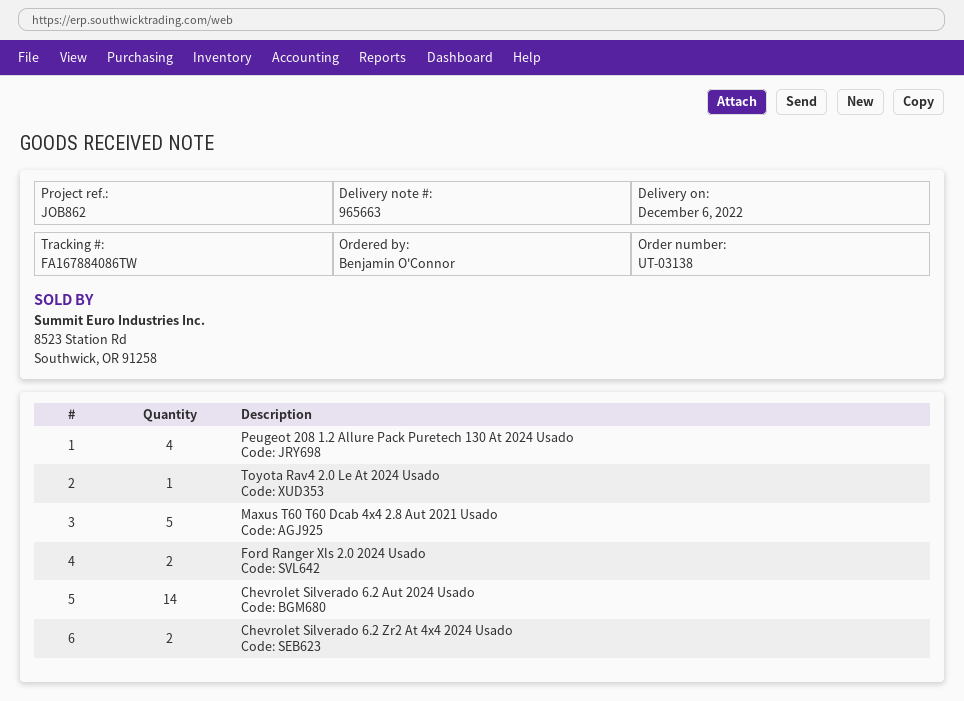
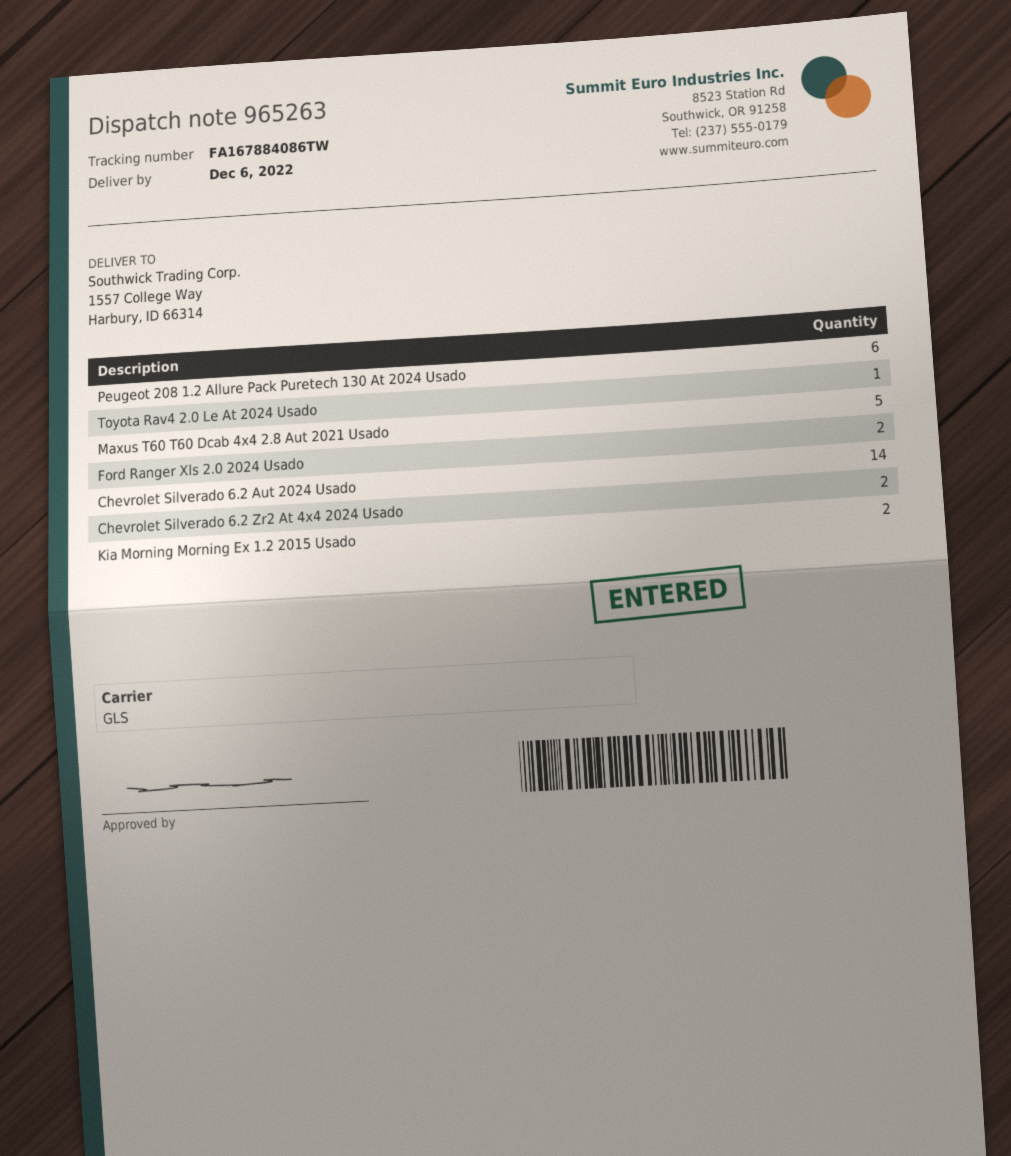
delivery note number: 965663 -> 965263
Peugeot 208 1.2 Allure Pack Puretech 130 At 2024 Usado: 4 -> 6
Kia Morning Morning Ex 1.2 2015 Usado: none -> 2

